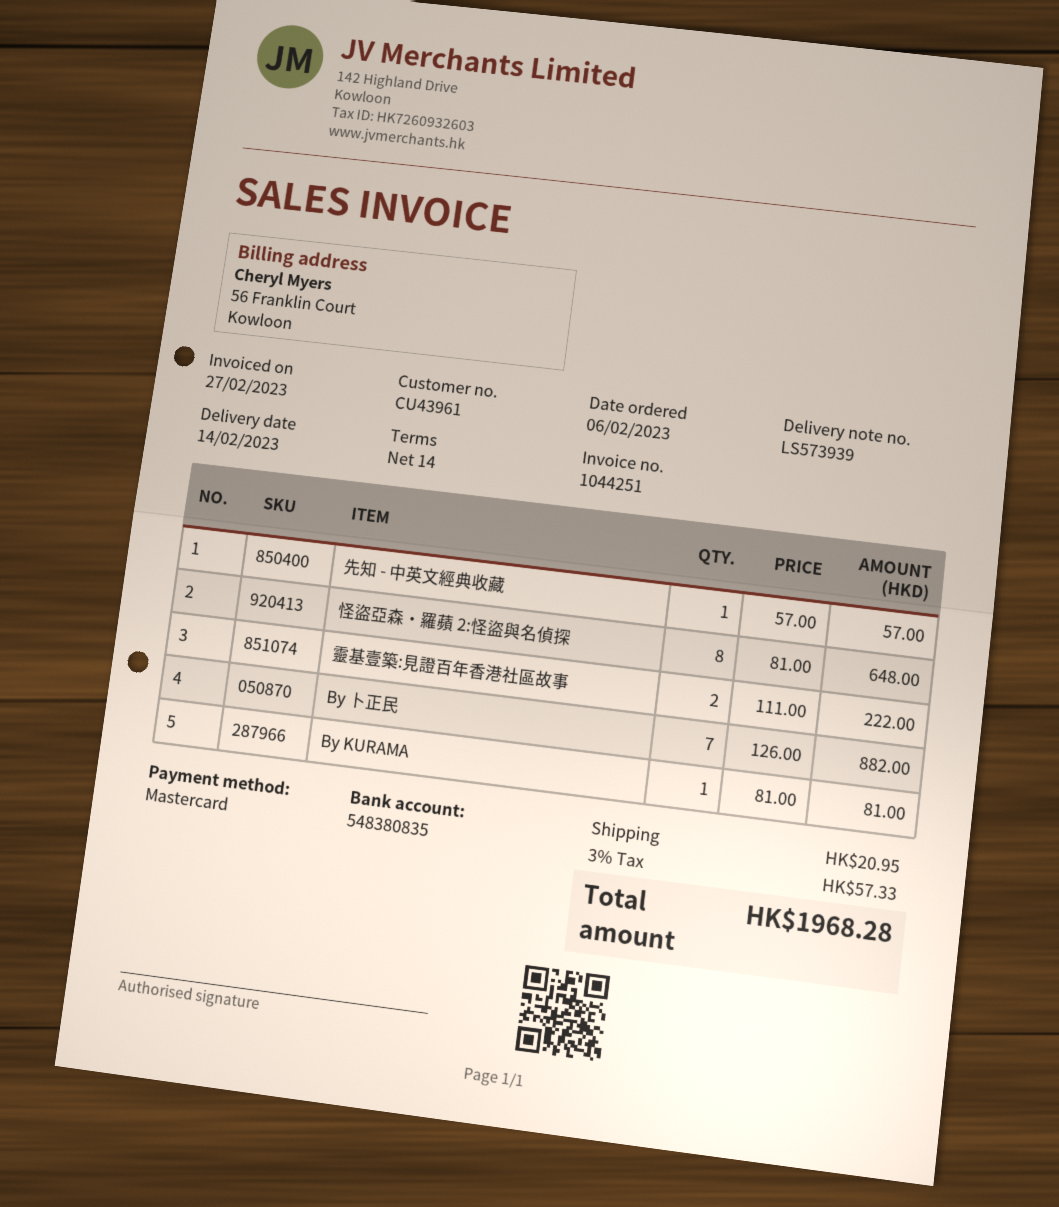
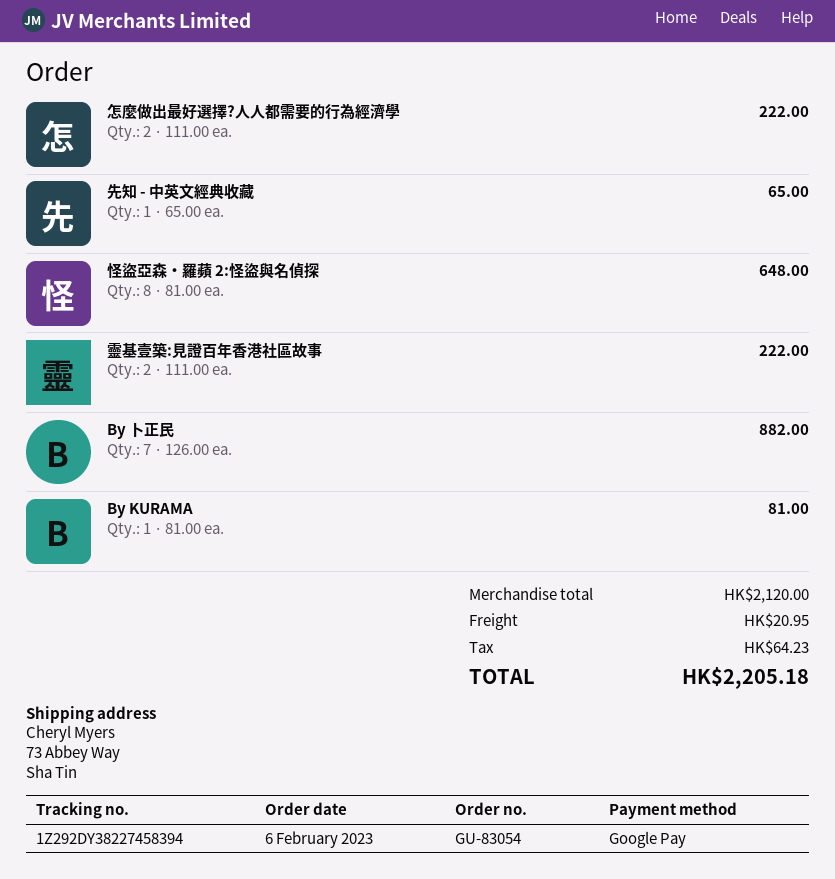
payment method: Mastercard -> Google Pay
先知 - 中英文經典收藏: 1 x 57.00 = 57.00 -> 1 x 65.00 = 65.00
怎麼做出最好選擇?人人都需要的行為經濟學: none -> 2 x 111.00 = 222.00
tax: 57.33 -> 64.23
total: 1968.28 -> 2205.18

